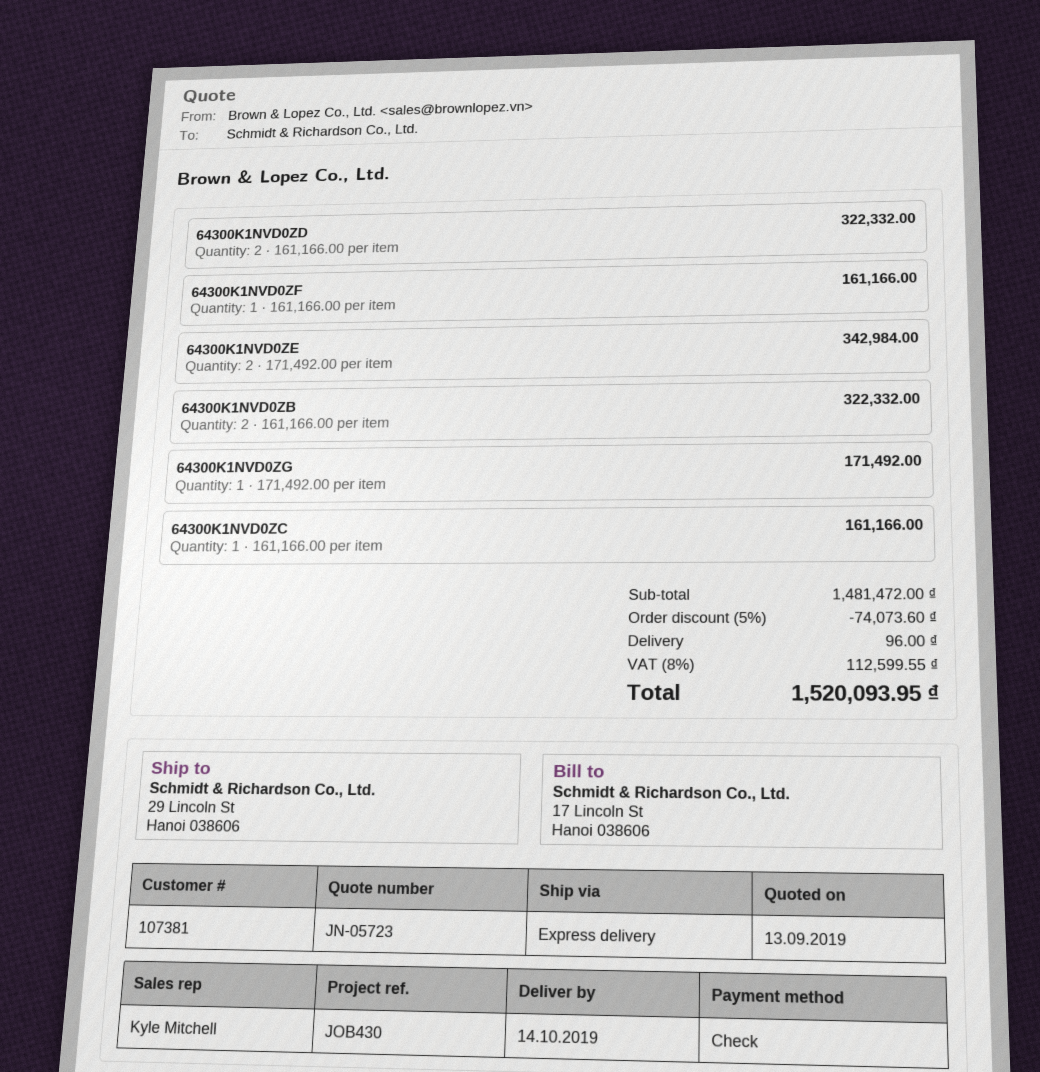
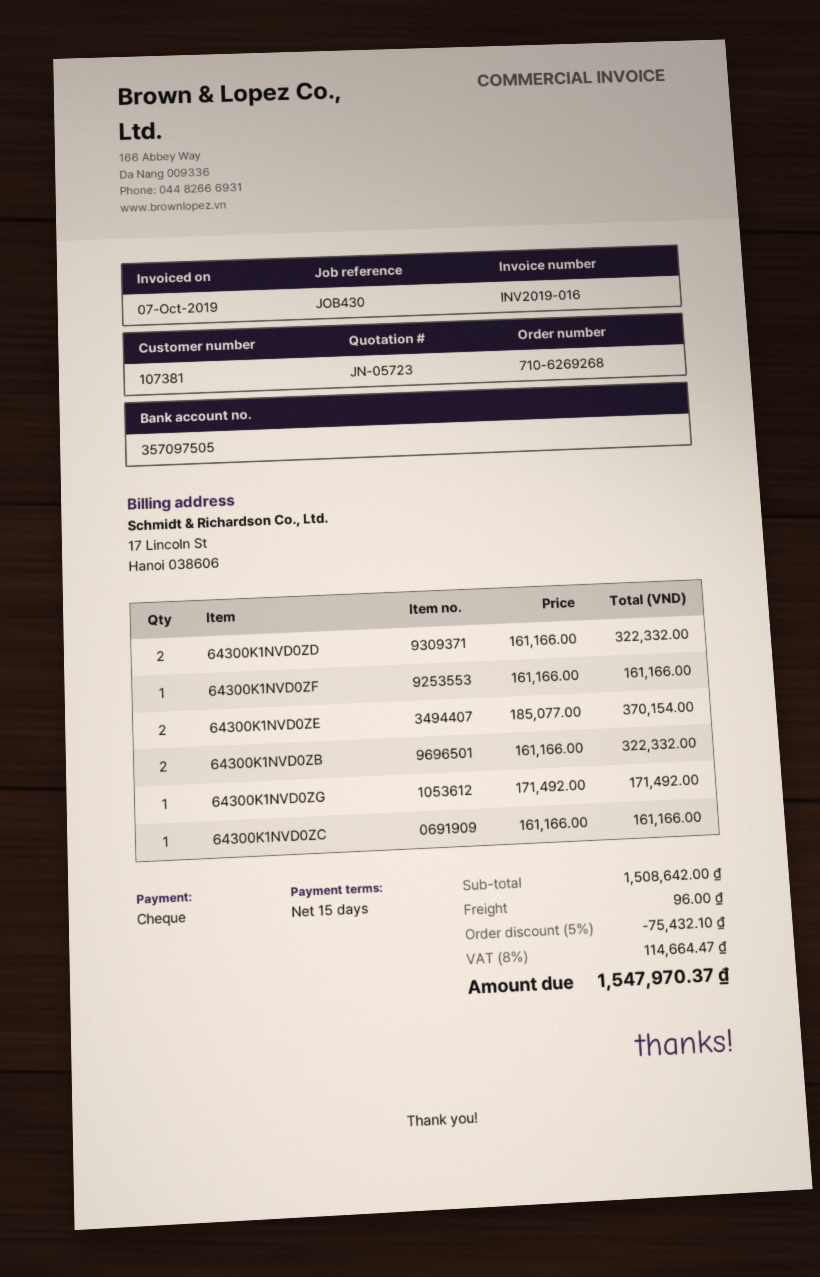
64300K1NVD0ZE: 2 x 171492.00 = 342984.00 -> 2 x 185077.00 = 370154.00
subtotal: 1481472.00 -> 1508642.00
discount: 5% = 74073.60 -> 5% = 75432.10
tax: 8% = 112599.55 -> 8% = 114664.47
total: 1520093.95 -> 1547970.37

